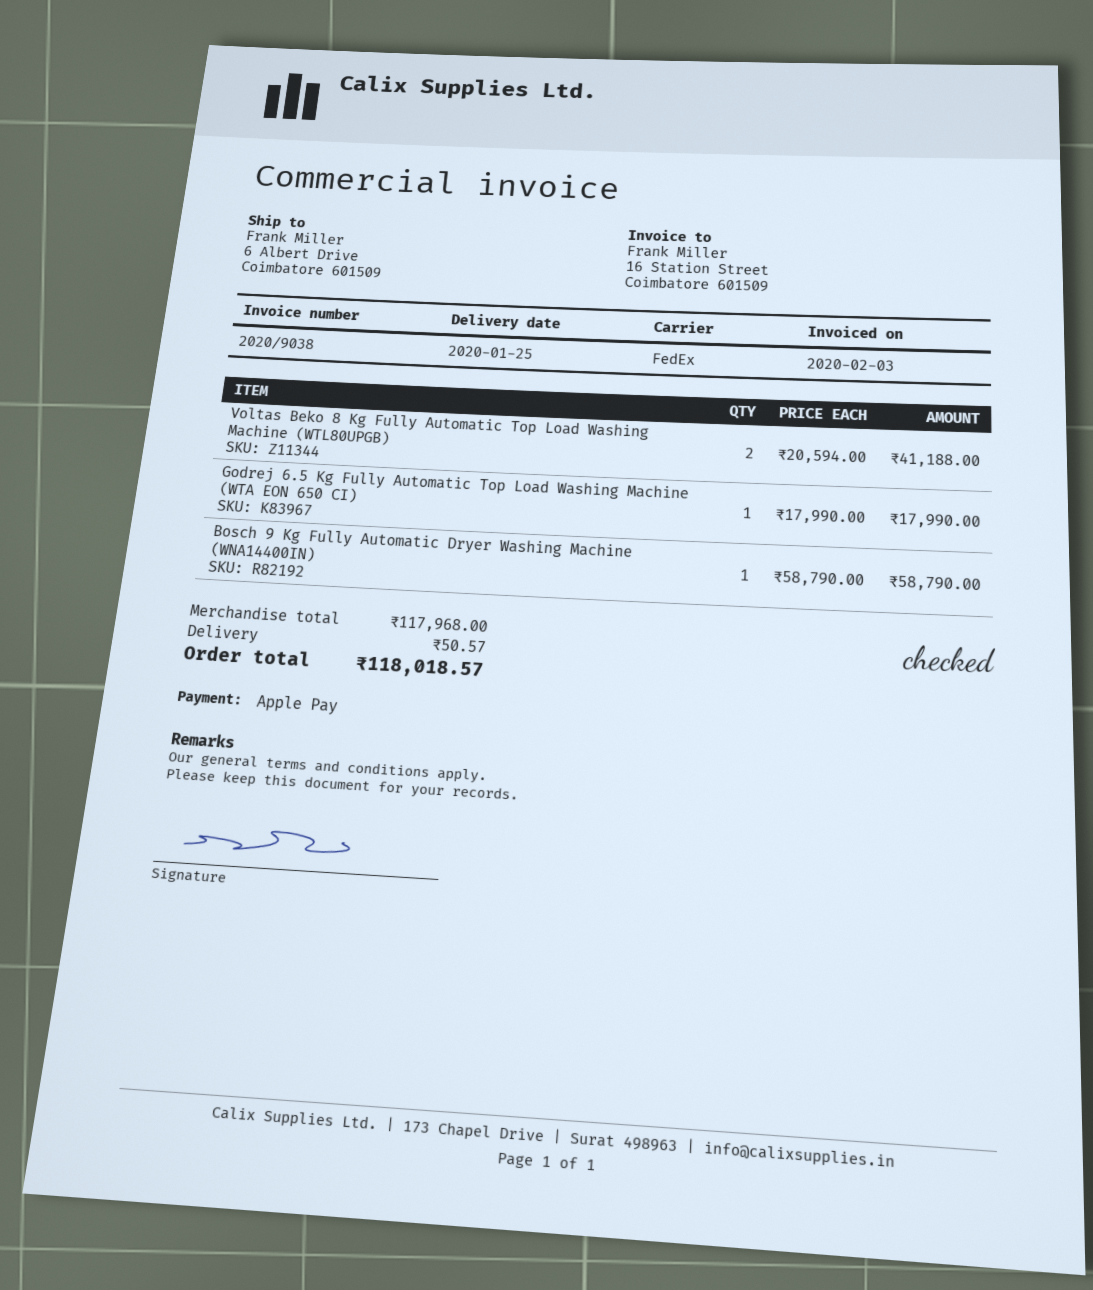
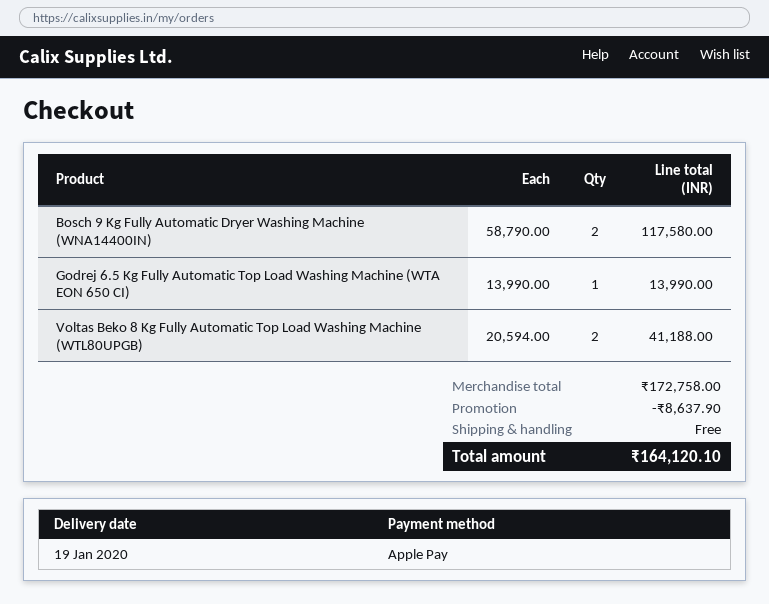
delivery date: 2020-01-25 -> 2020-01-19
Godrej 6.5 Kg Fully Automatic Top Load Washing Machine (WTA EON 650 CI): 1 x 17990.00 = 17990.00 -> 1 x 13990.00 = 13990.00
Bosch 9 Kg Fully Automatic Dryer Washing Machine (WNA14400IN): 1 x 58790.00 = 58790.00 -> 2 x 58790.00 = 117580.00
subtotal: 117968.00 -> 172758.00
discount: none -> 8637.90
shipping: 50.57 -> 0.00
total: 118018.57 -> 164120.10

